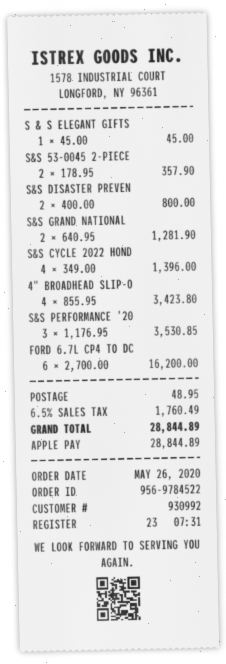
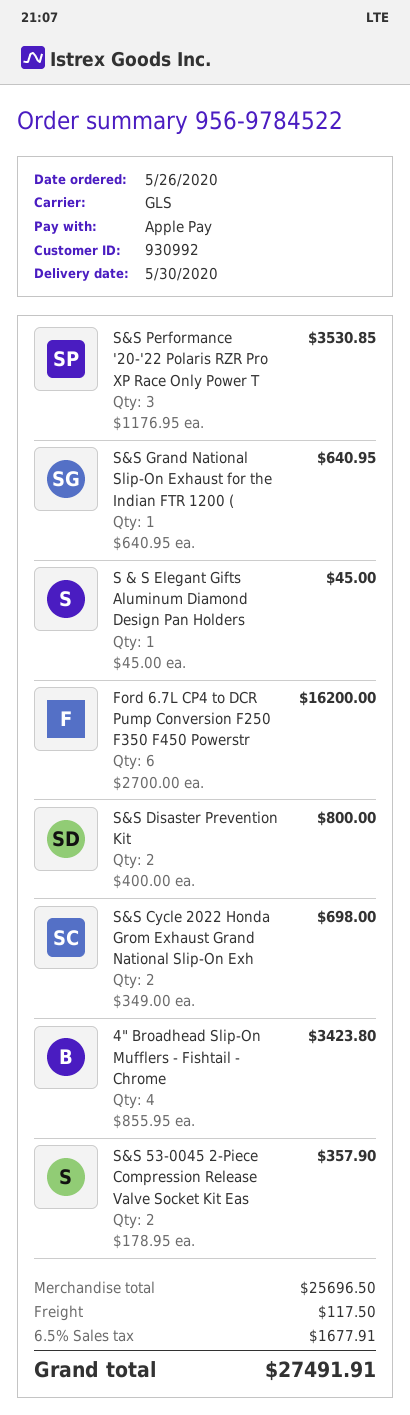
S&S GRAND NATIONAL: 2 x 640.95 = 1281.90 -> 1 x 640.95 = 640.95
S&S CYCLE 2022 HOND: 4 x 349.00 = 1396.00 -> 2 x 349.00 = 698.00
shipping: 48.95 -> 117.50
tax: 6.5% = 1760.49 -> 6.5% = 1677.91
total: 28844.89 -> 27491.91

